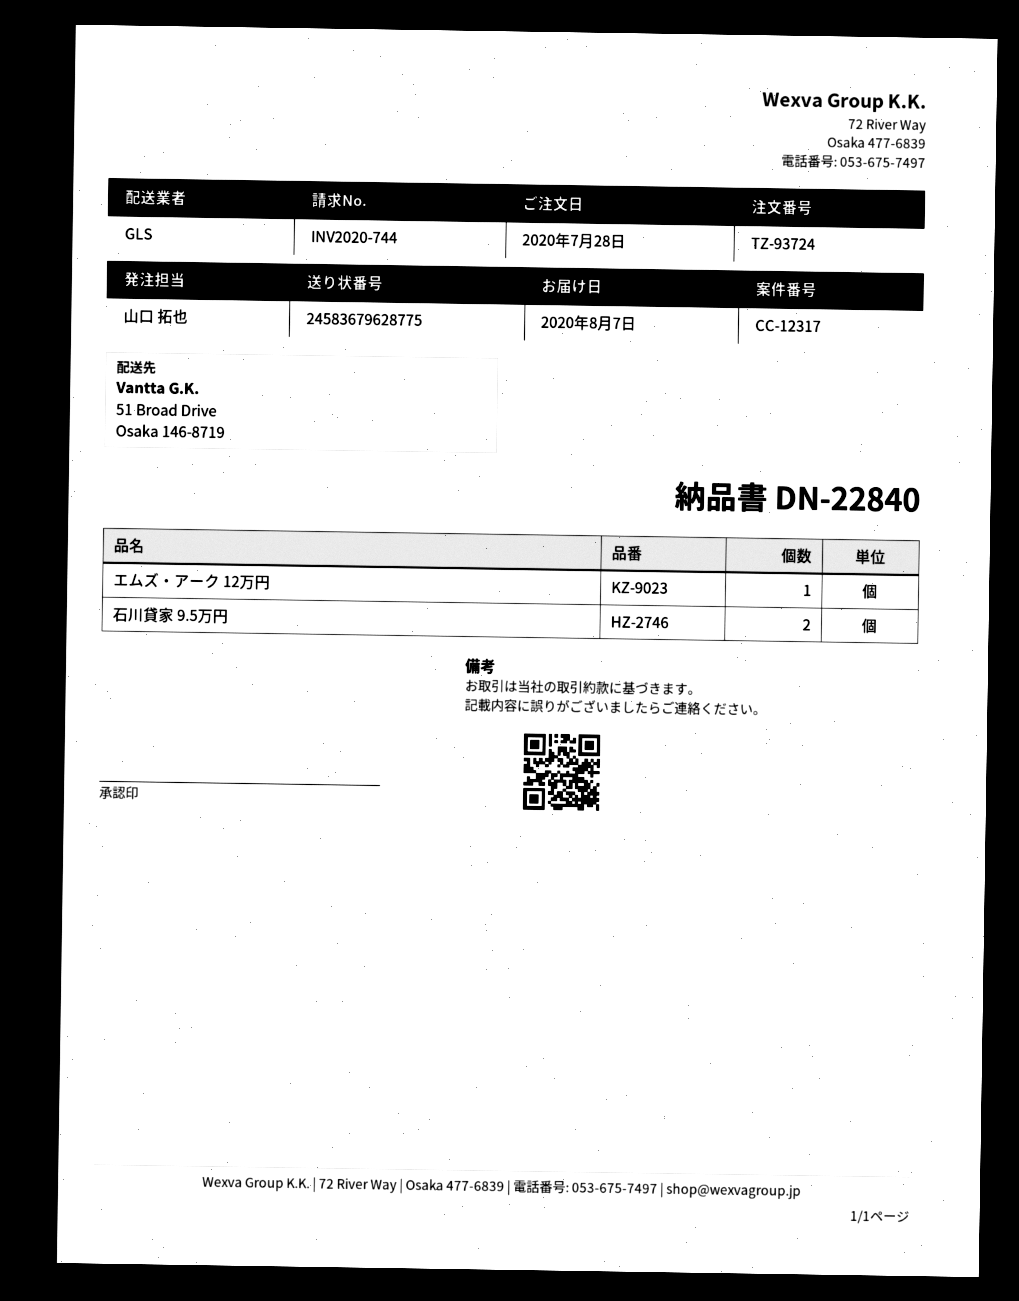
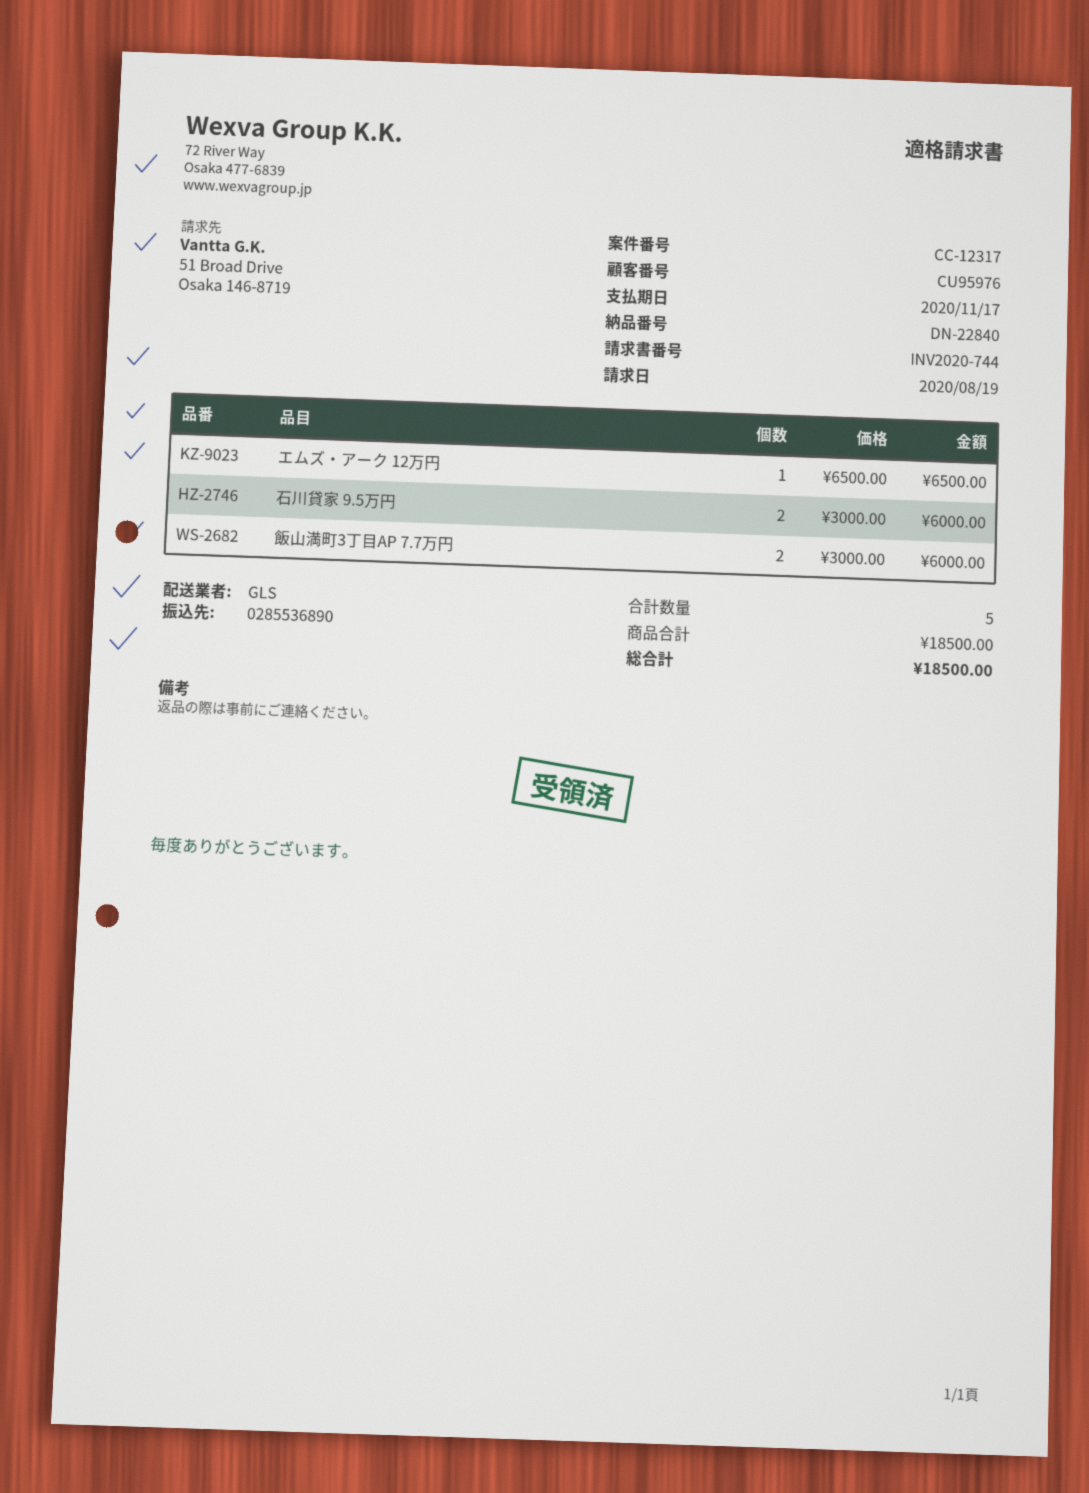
飯山満町3丁目AP 7.7万円: none -> 2

